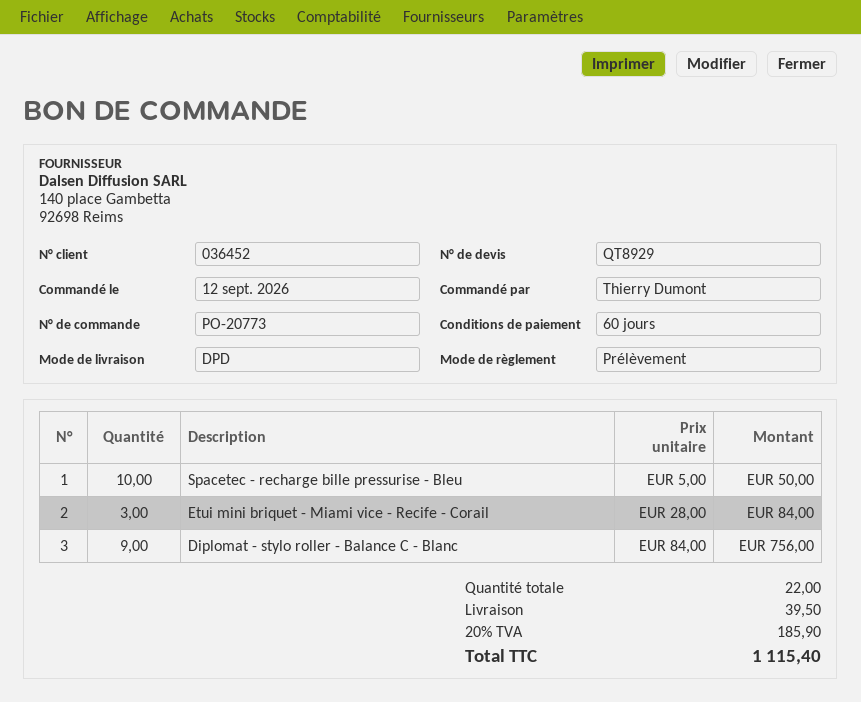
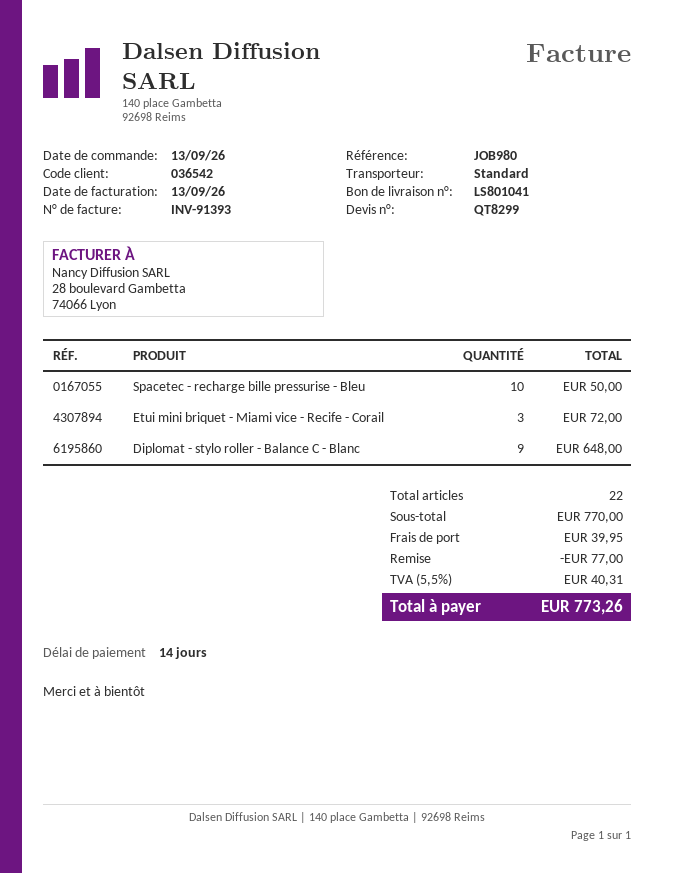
quote number: QT8929 -> QT8299
order date: 2026-09-12 -> 2026-09-13
payment terms: 60 days -> 14 days
customer number: 036452 -> 036542
shipping method: DPD -> standard
Etui mini briquet - Miami vice - Recife - Corail: 3 for 84.00 -> 3 for 72.00
Diplomat - stylo roller - Balance C - Blanc: 9 for 756.00 -> 9 for 648.00
discount: none -> 77.00
shipping: 39.50 -> 39.95
tax: 20% = 185.90 -> 5.5% = 40.31
total: 1115.40 -> 773.26

